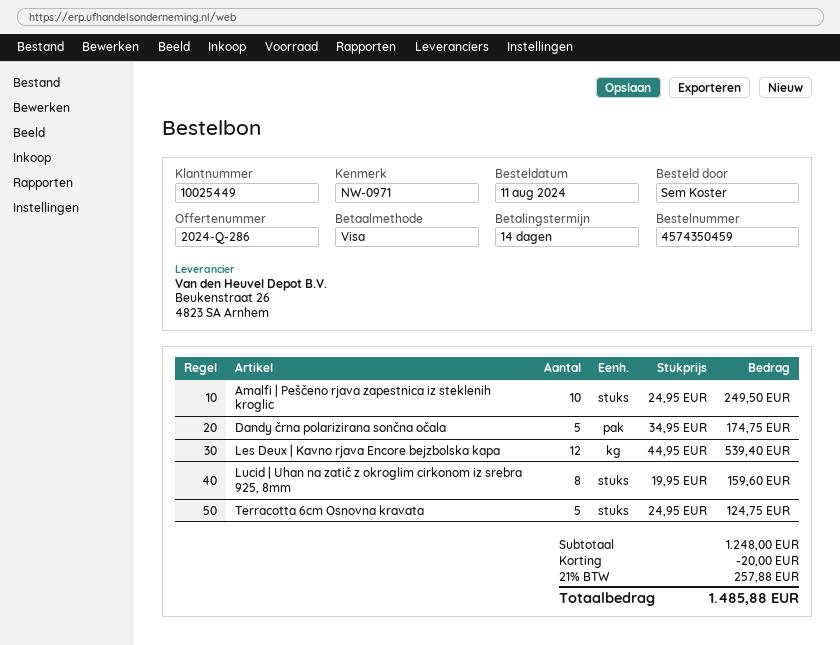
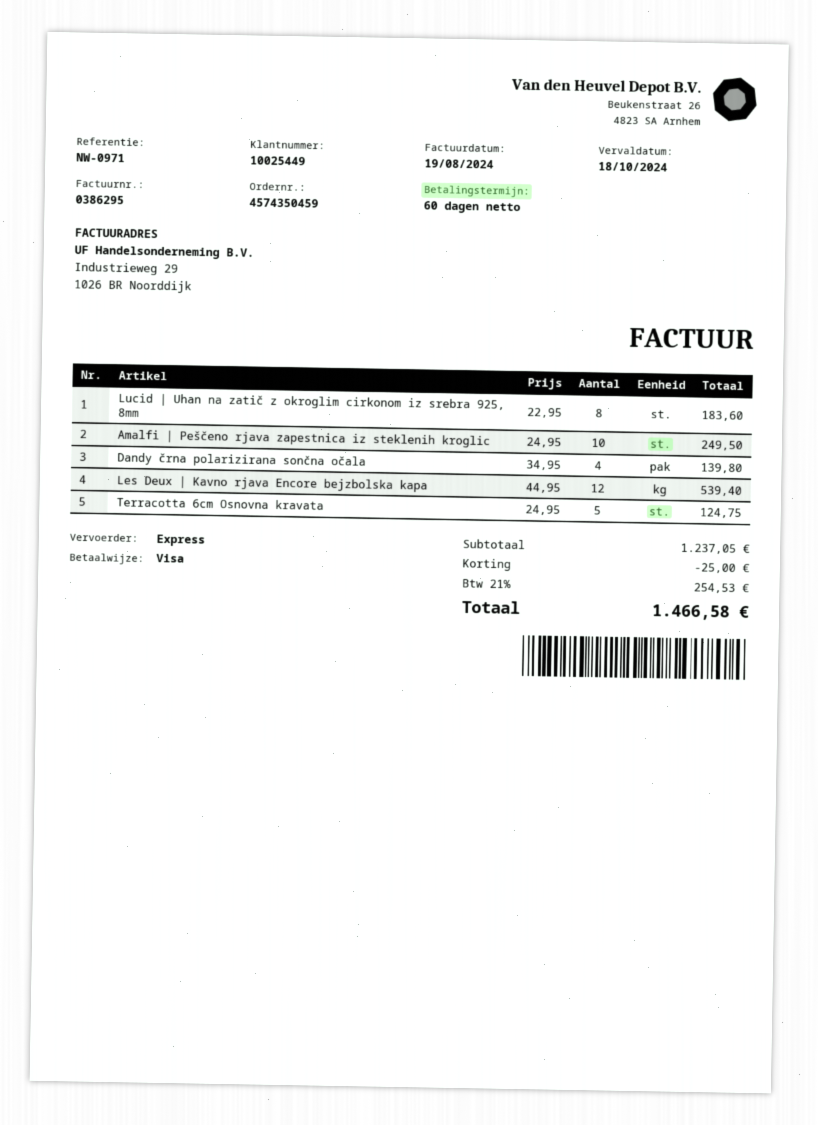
payment terms: 14 days -> 60 days
Dandy črna polarizirana sončna očala: 5 x 34.95 = 174.75 -> 4 x 34.95 = 139.80
Lucid | Uhan na zatič z okroglim cirkonom iz srebra 925, 8mm: 8 x 19.95 = 159.60 -> 8 x 22.95 = 183.60
subtotal: 1248.00 -> 1237.05
discount: 20.00 -> 25.00
tax: 21% = 257.88 -> 21% = 254.53
total: 1485.88 -> 1466.58

